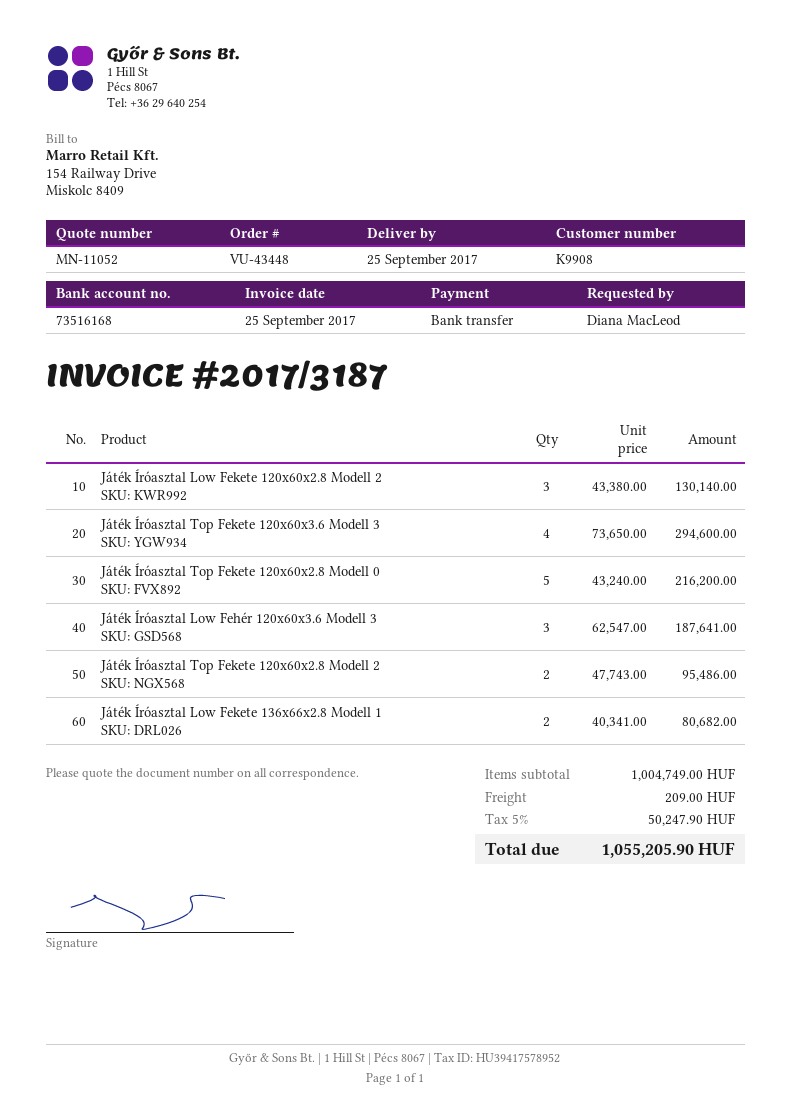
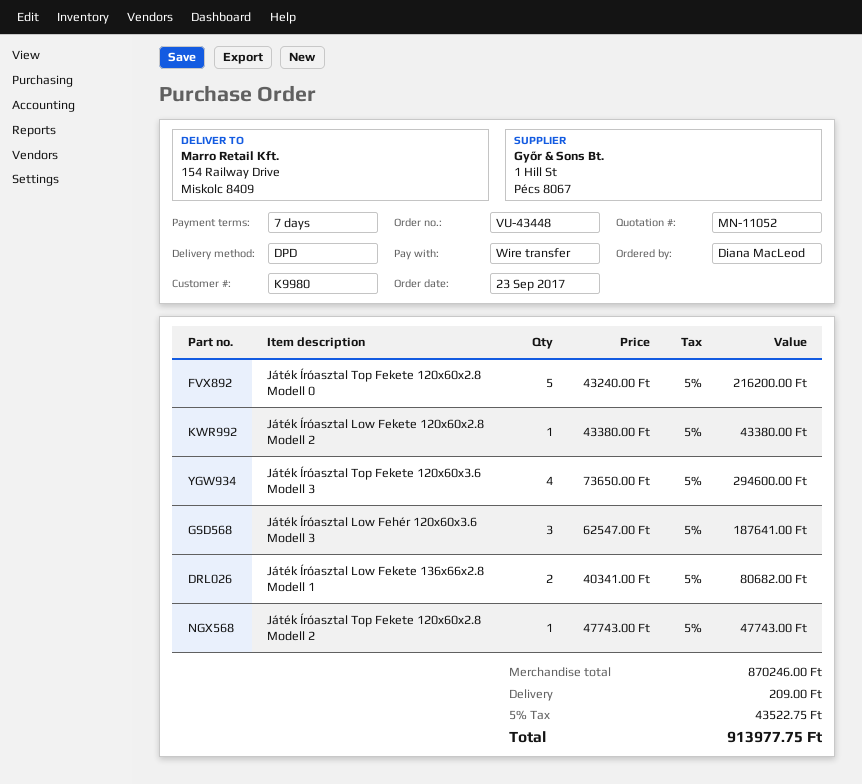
customer number: K9908 -> K9980
Játék Íróasztal Low Fekete 120x60x2.8 Modell 2: 3 x 43380.00 = 130140.00 -> 1 x 43380.00 = 43380.00
Játék Íróasztal Top Fekete 120x60x2.8 Modell 2: 2 x 47743.00 = 95486.00 -> 1 x 47743.00 = 47743.00
subtotal: 1004749.00 -> 870246.00
tax: 5% = 50247.90 -> 5% = 43522.75
total: 1055205.90 -> 913977.75

